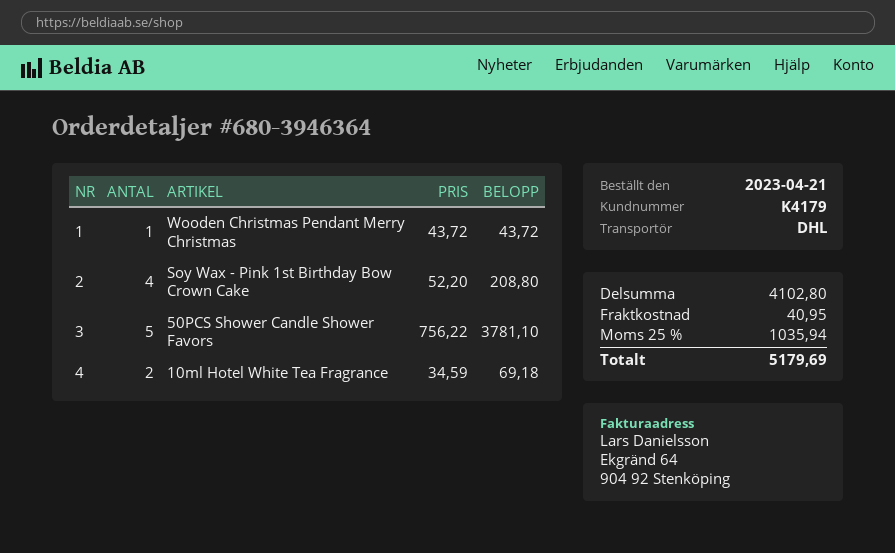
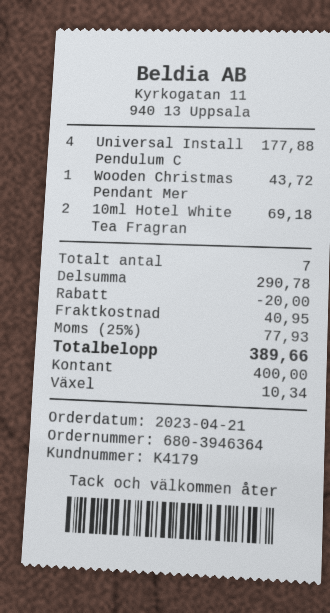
Soy Wax - Pink 1st Birthday Bow Crown Cake: 4 for 208.80 -> none
50PCS Shower Candle Shower Favors: 5 for 3781.10 -> none
Universal Install Pendulum C: none -> 4 for 177.88
subtotal: 4102.80 -> 290.78
discount: none -> 20.00
tax: 25% = 1035.94 -> 25% = 77.93
total: 5179.69 -> 389.66

